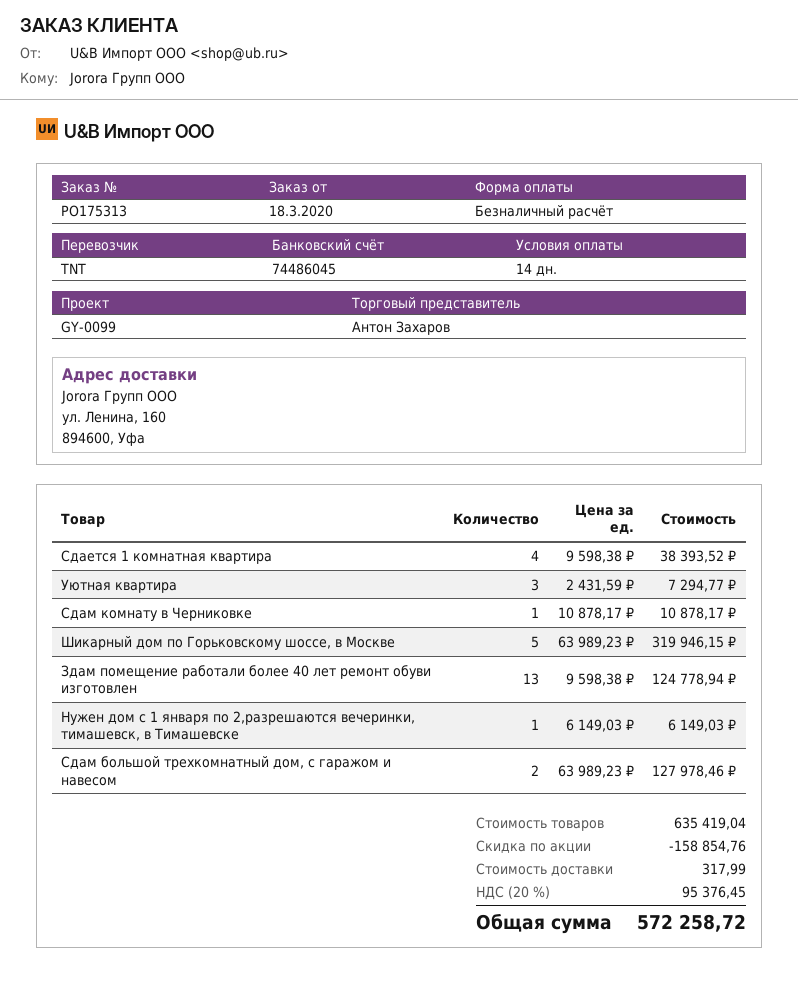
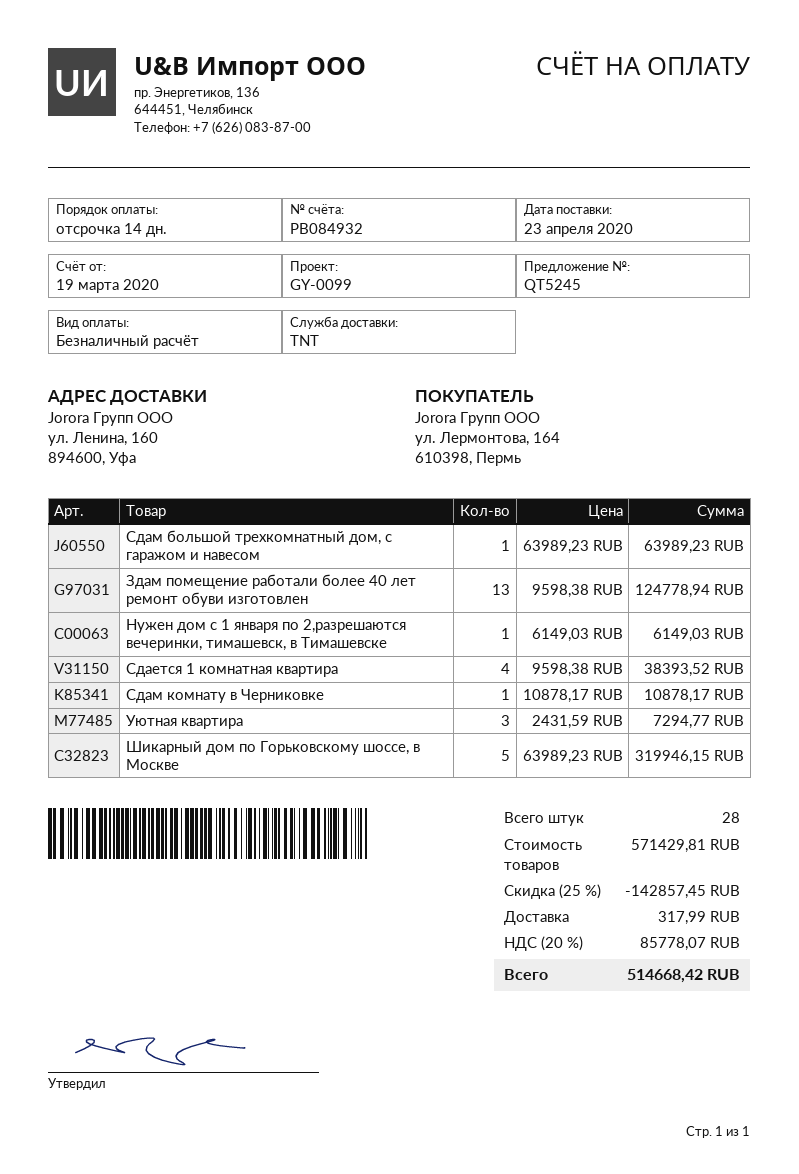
Сдам большой трехкомнатный дом, с гаражом и навесом: 2 x 63989.23 = 127978.46 -> 1 x 63989.23 = 63989.23
subtotal: 635419.04 -> 571429.81
discount: 158854.76 -> 142857.45
tax: 20% = 95376.45 -> 20% = 85778.07
total: 572258.72 -> 514668.42

